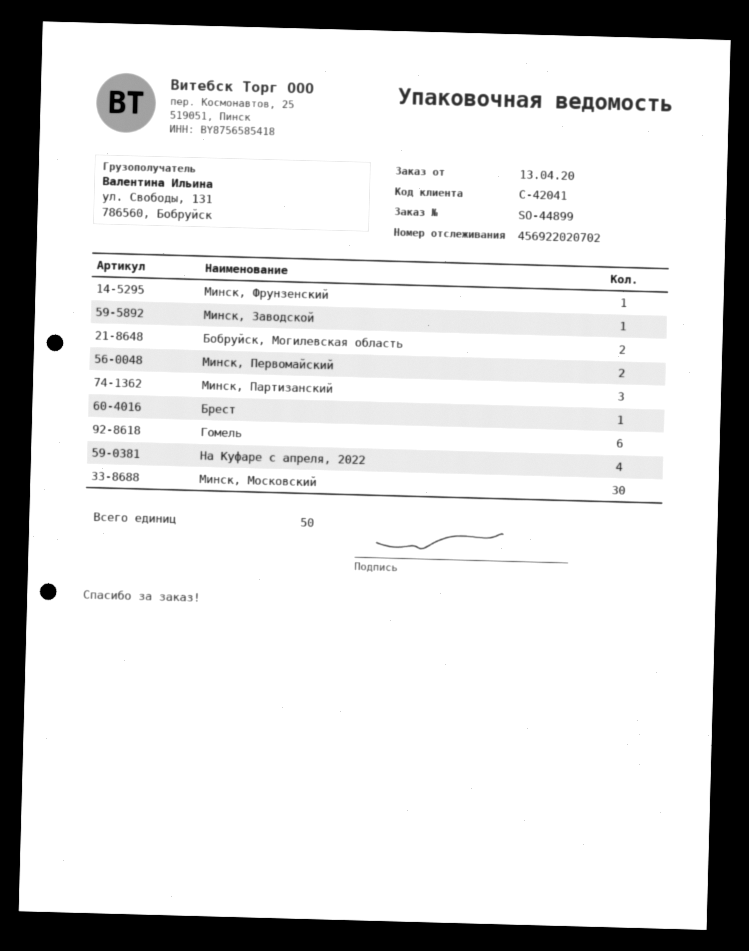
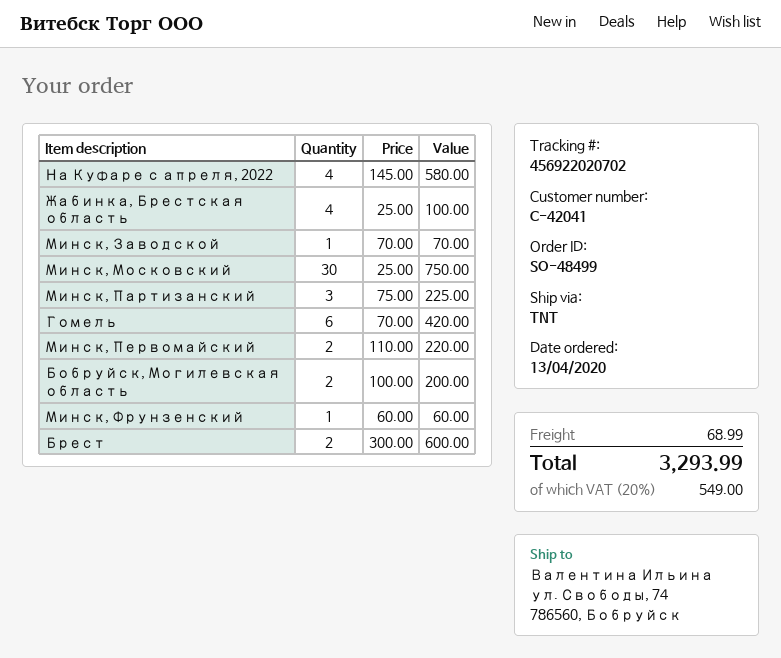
order number: SO-44899 -> SO-48499
ship to: ул. Свободы, 131, 786560, Бобруйск -> ул. Свободы, 74, 786560, Бобруйск
Брест: 1 -> 2
Жабинка, Брестская область: none -> 4

